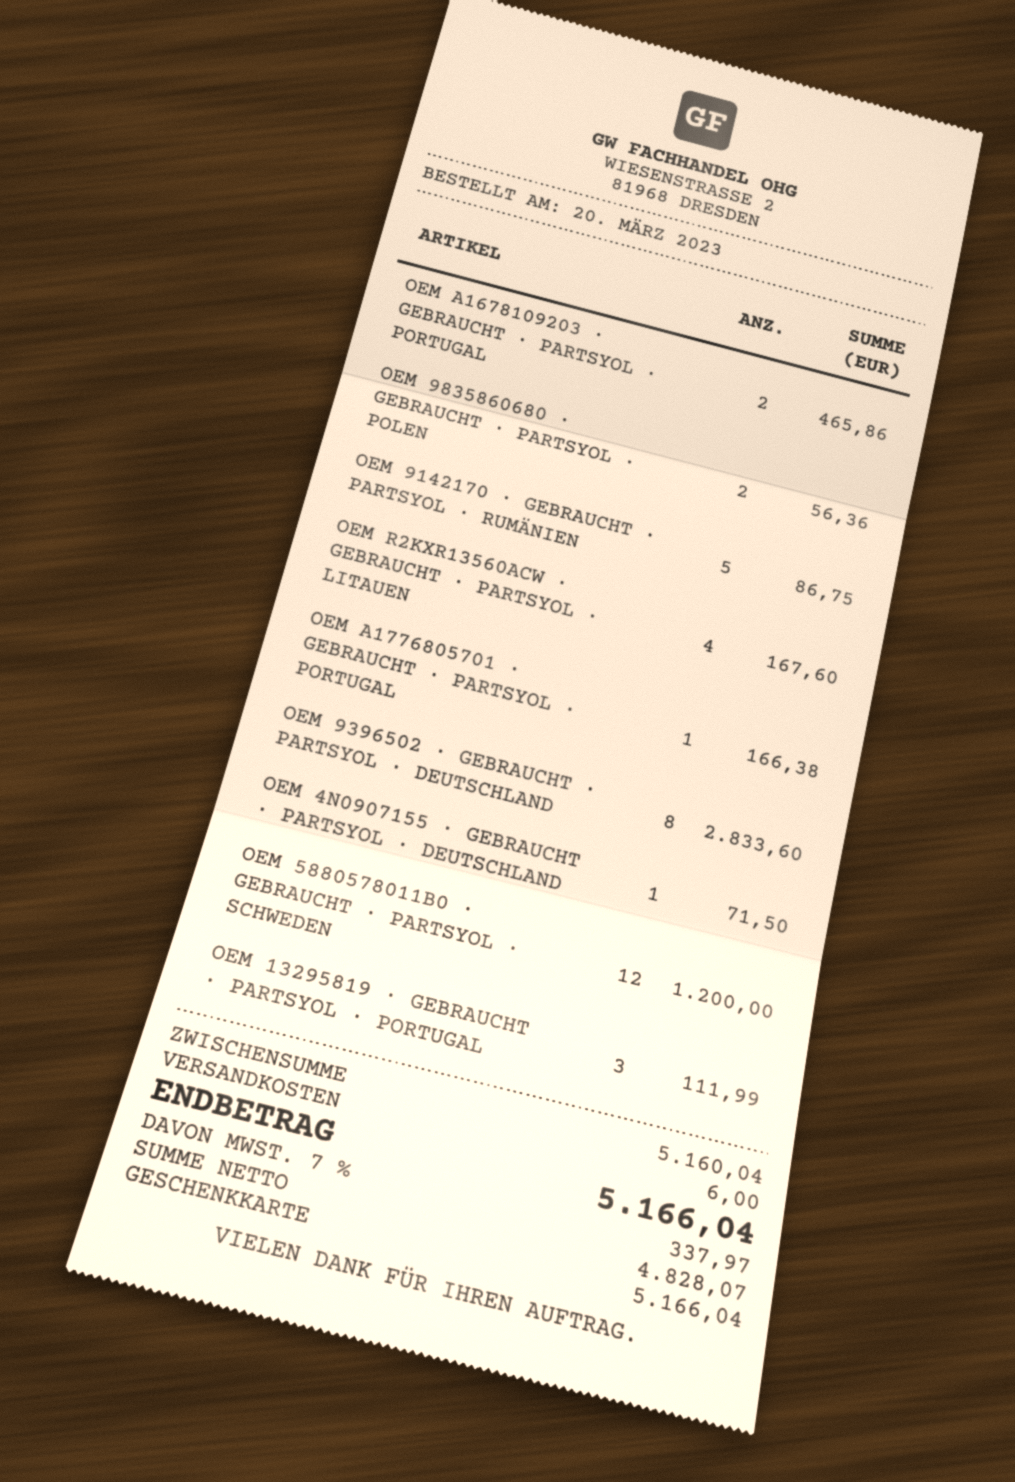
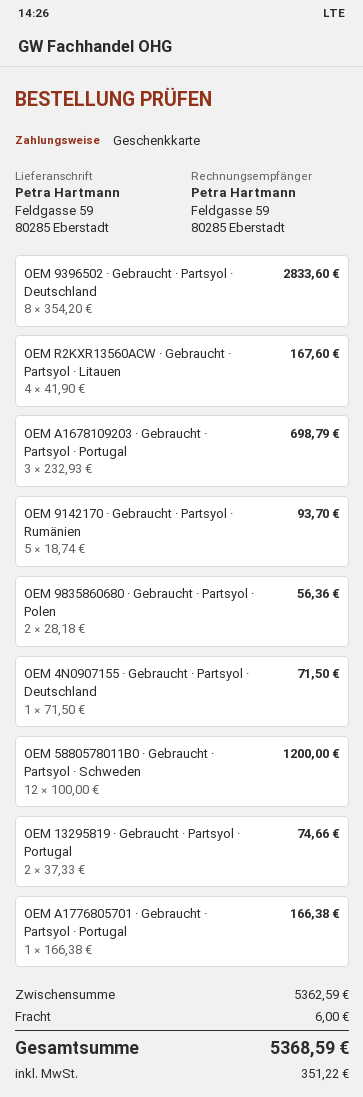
OEM A1678109203 · GEBRAUCHT · PARTSYOL · PORTUGAL: 2 for 465.86 -> 3 for 698.79
OEM 9142170 · GEBRAUCHT · PARTSYOL · RUMÄNIEN: 5 for 86.75 -> 5 for 93.70
OEM 13295819 · GEBRAUCHT · PARTSYOL · PORTUGAL: 3 for 111.99 -> 2 for 74.66
subtotal: 5160.04 -> 5362.59
tax: 337.97 -> 351.22
total: 5166.04 -> 5368.59

